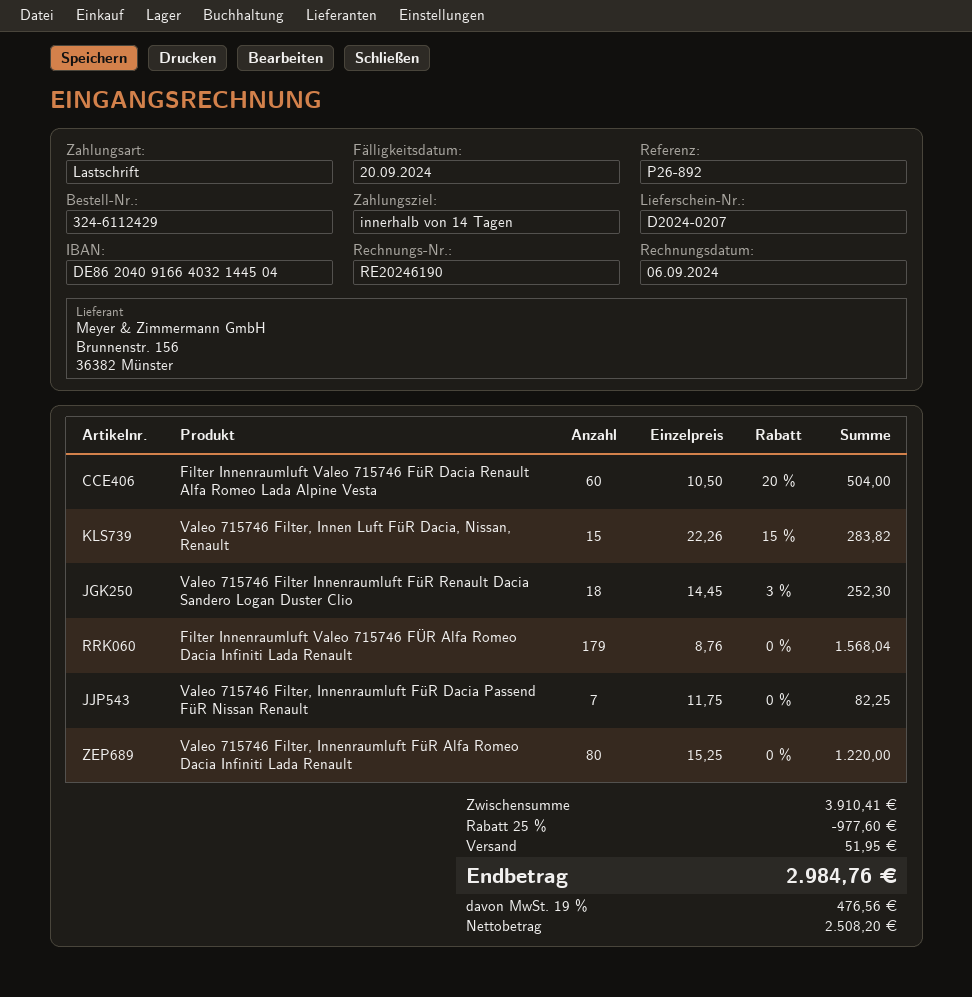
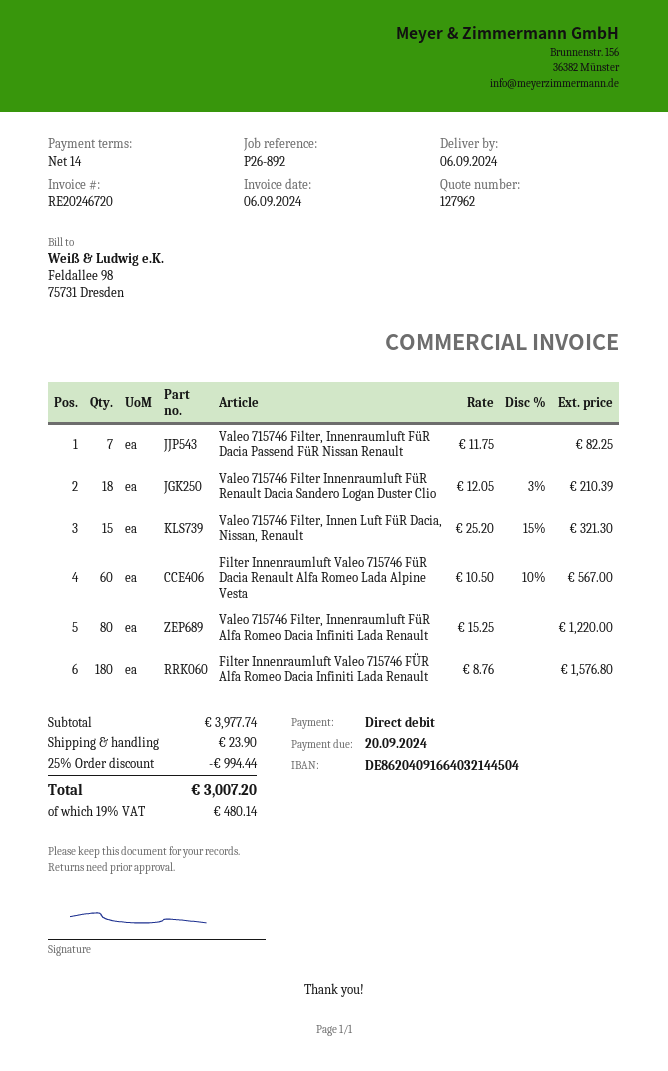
invoice number: RE20246190 -> RE20246720
Filter Innenraumluft Valeo 715746 FüR Dacia Renault Alfa Romeo Lada Alpine Vesta: 60 x 10.50 - 20% = 504.00 -> 60 x 10.50 - 10% = 567.00
Valeo 715746 Filter, Innen Luft FüR Dacia, Nissan, Renault: 15 x 22.26 - 15% = 283.82 -> 15 x 25.20 - 15% = 321.30
Valeo 715746 Filter Innenraumluft FüR Renault Dacia Sandero Logan Duster Clio: 18 x 14.45 - 3% = 252.30 -> 18 x 12.05 - 3% = 210.39
Filter Innenraumluft Valeo 715746 FÜR Alfa Romeo Dacia Infiniti Lada Renault: 179 x 8.76 = 1568.04 -> 180 x 8.76 = 1576.80
subtotal: 3910.41 -> 3977.74
discount: 25% = 977.60 -> 25% = 994.44
shipping: 51.95 -> 23.90
tax: 19% = 476.56 -> 19% = 480.14
total: 2984.76 -> 3007.20

